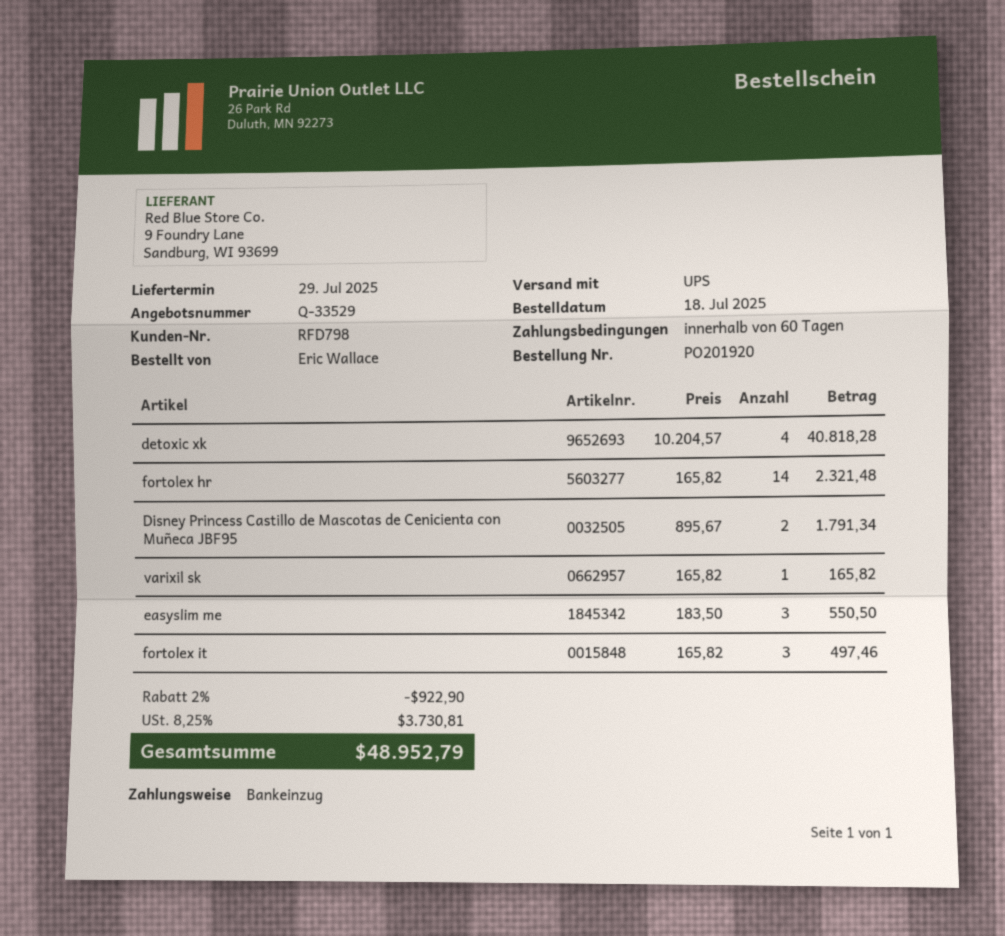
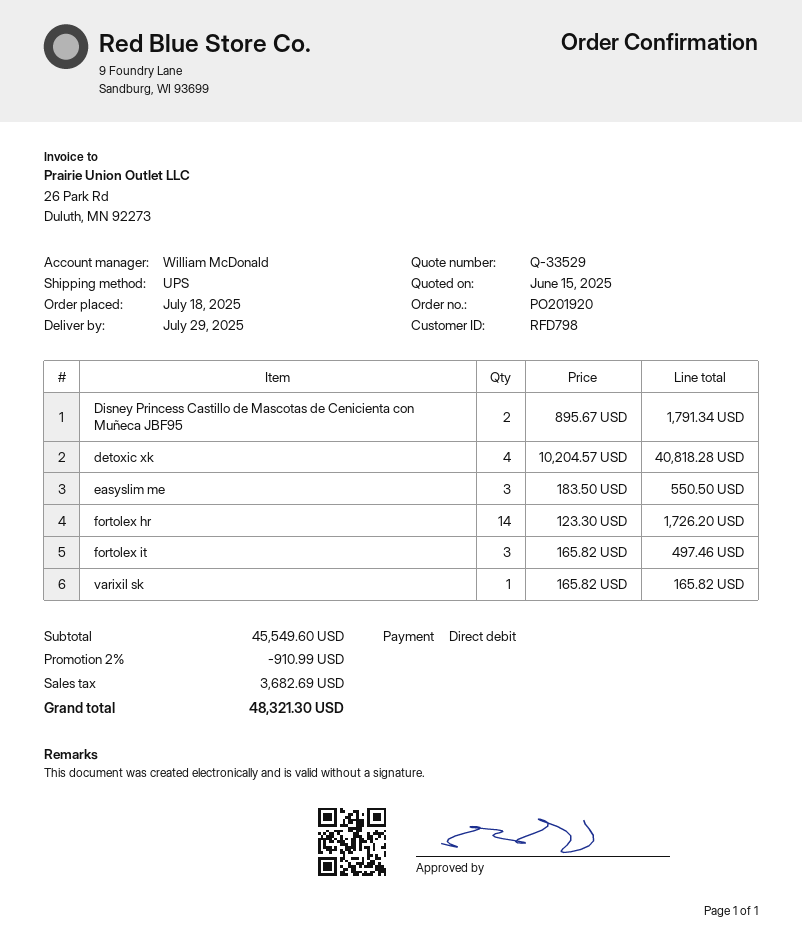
fortolex hr: 14 x 165.82 = 2321.48 -> 14 x 123.30 = 1726.20
discount: 2% = 922.90 -> 2% = 910.99
tax: 3730.81 -> 3682.69
total: 48952.79 -> 48321.30

